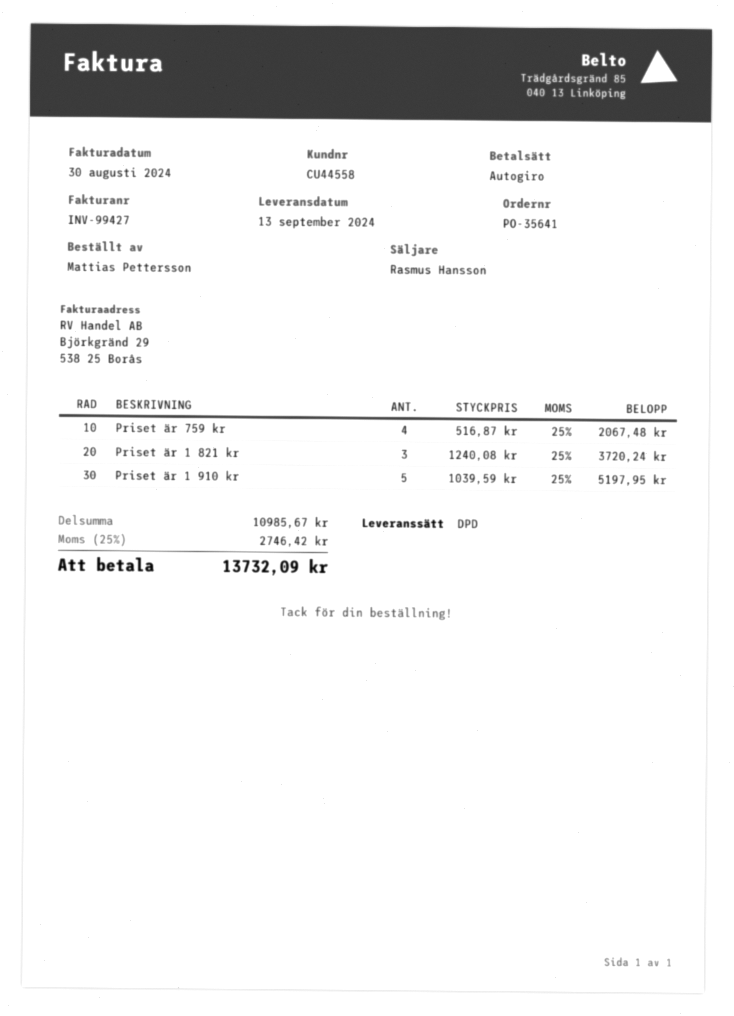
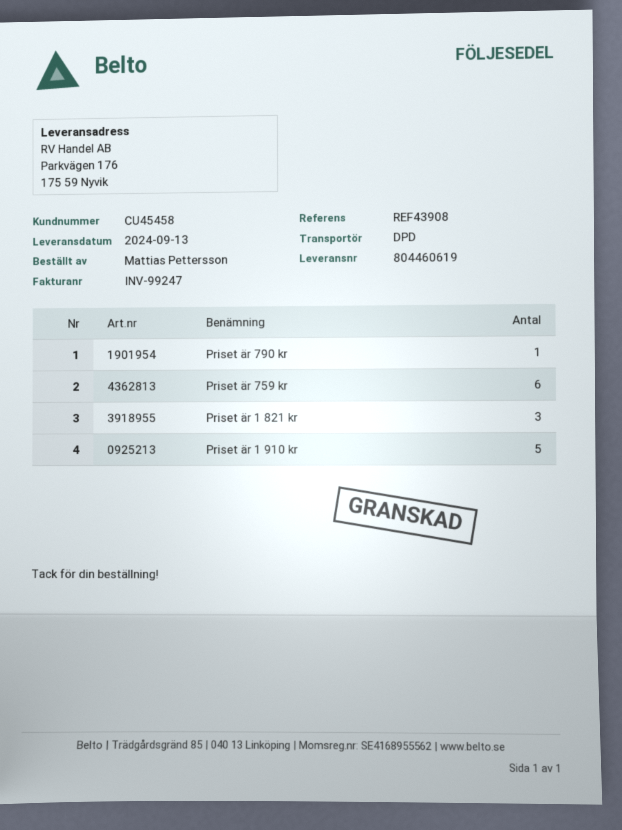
invoice number: INV-99427 -> INV-99247
customer number: CU44558 -> CU45458
Priset är 759 kr: 4 -> 6
Priset är 790 kr: none -> 1

